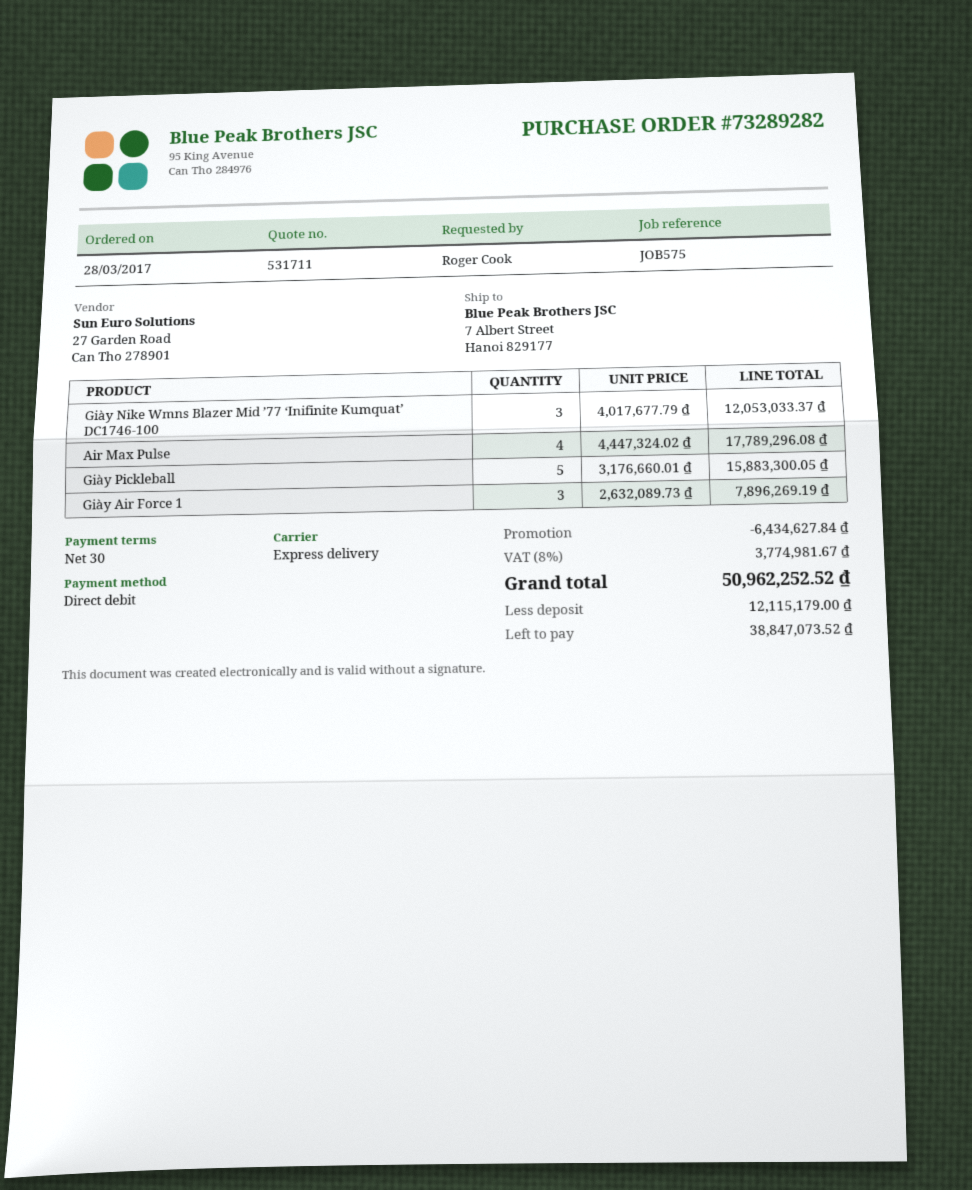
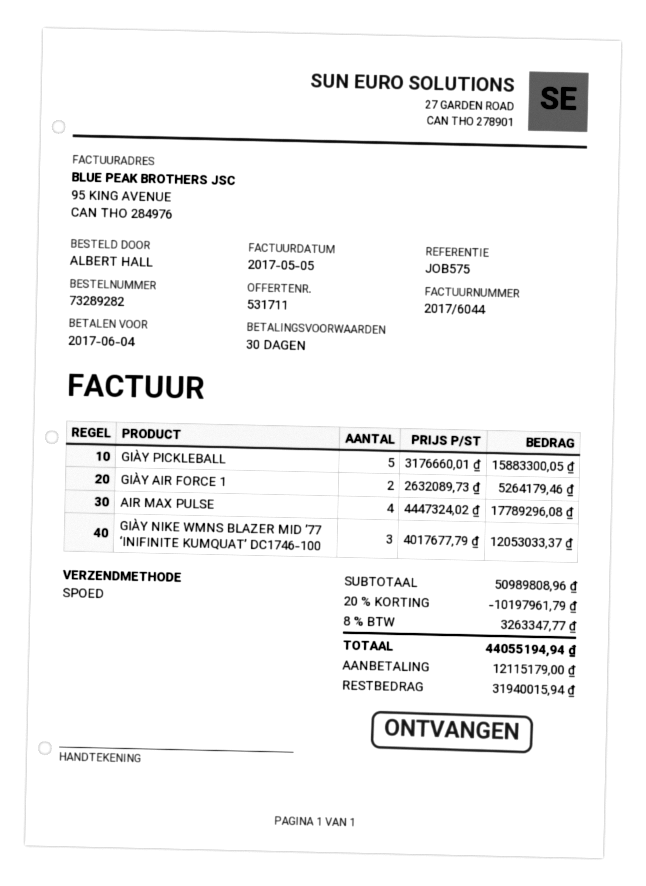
ordered by: Roger Cook -> ALBERT HALL
Giày Air Force 1: 3 x 2632089.73 = 7896269.19 -> 2 x 2632089.73 = 5264179.46
discount: 6434627.84 -> 10197961.79
tax: 8% = 3774981.67 -> 8% = 3263347.77
total: 50962252.52 -> 44055194.94
balance: 38847073.52 -> 31940015.94

